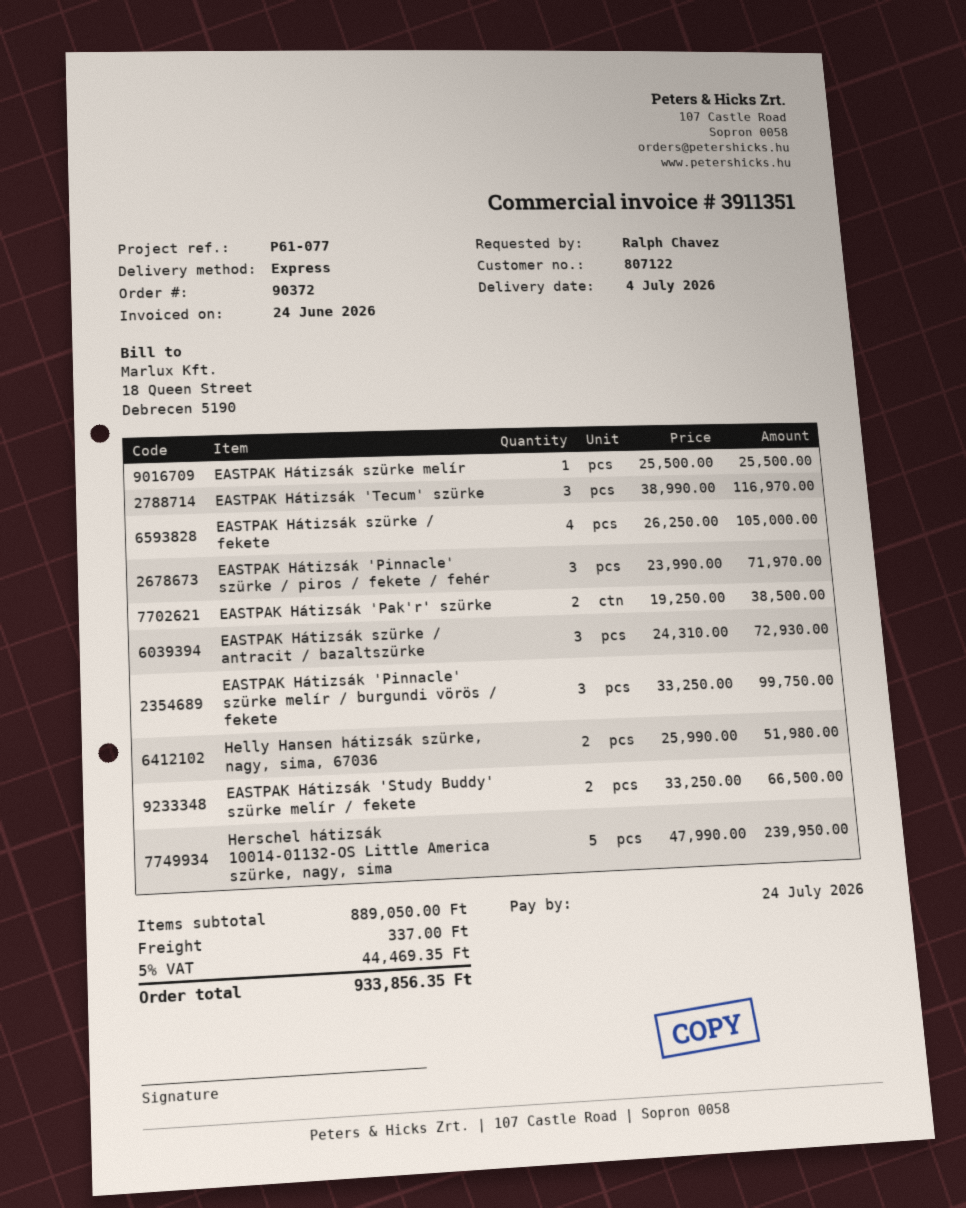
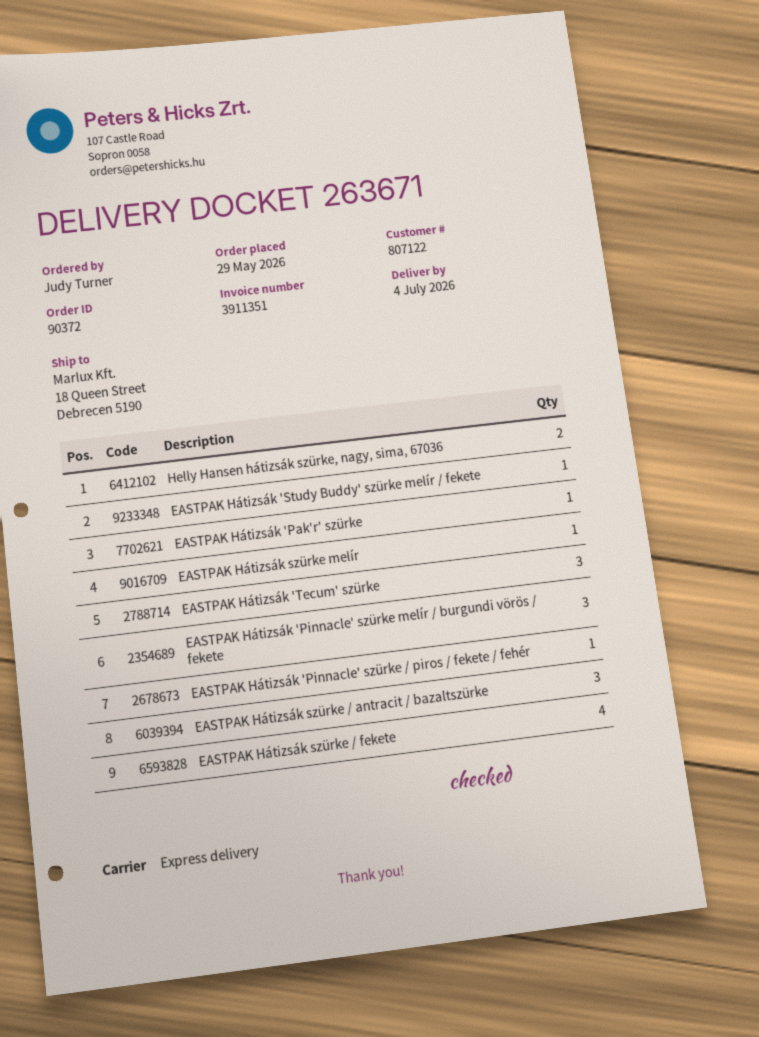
ordered by: Ralph Chavez -> Judy Turner
EASTPAK Hátizsák 'Pinnacle' szürke / piros / fekete / fehér: 3 -> 1
EASTPAK Hátizsák 'Pak'r' szürke: 2 -> 1
EASTPAK Hátizsák 'Study Buddy' szürke melír / fekete: 2 -> 1
Herschel hátizsák 10014-01132-OS Little America szürke, nagy, sima: 5 -> none

